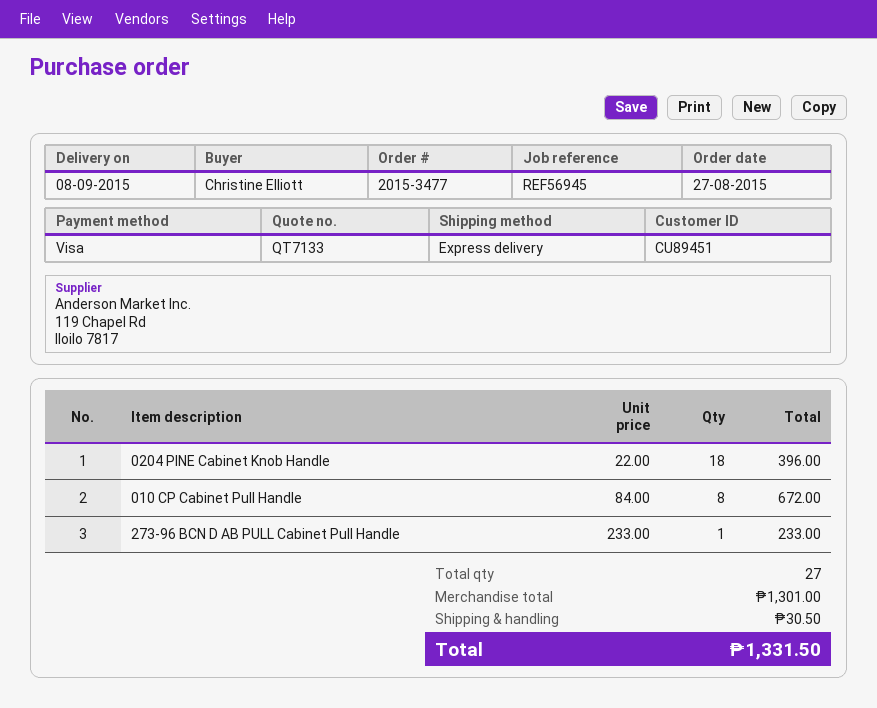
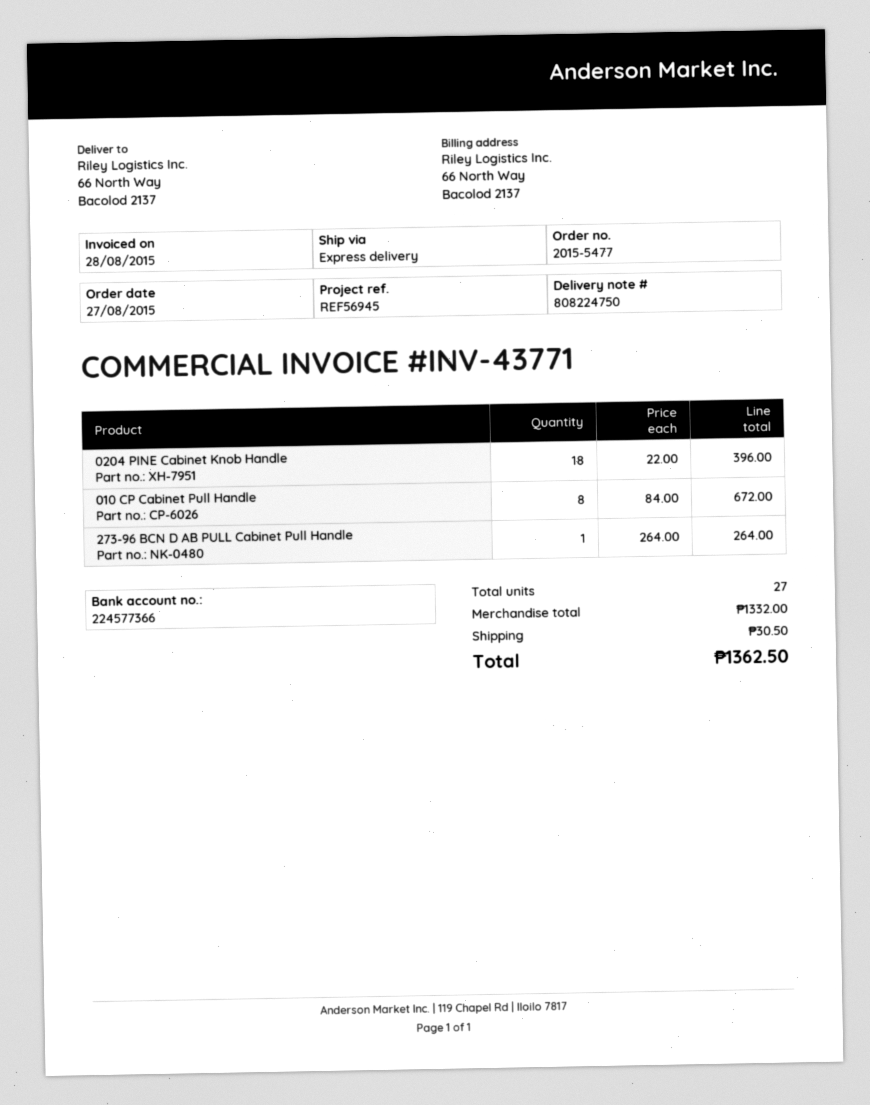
order number: 2015-3477 -> 2015-5477
273-96 BCN D AB PULL Cabinet Pull Handle: 1 x 233.00 = 233.00 -> 1 x 264.00 = 264.00
subtotal: 1301.00 -> 1332.00
total: 1331.50 -> 1362.50

